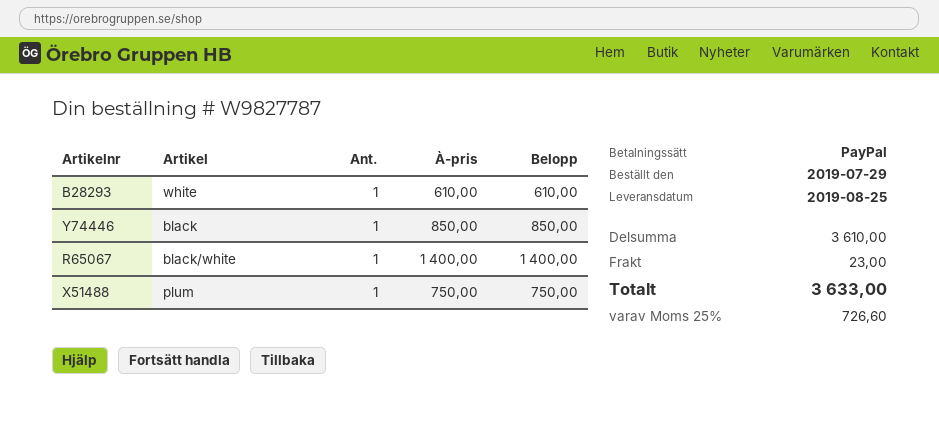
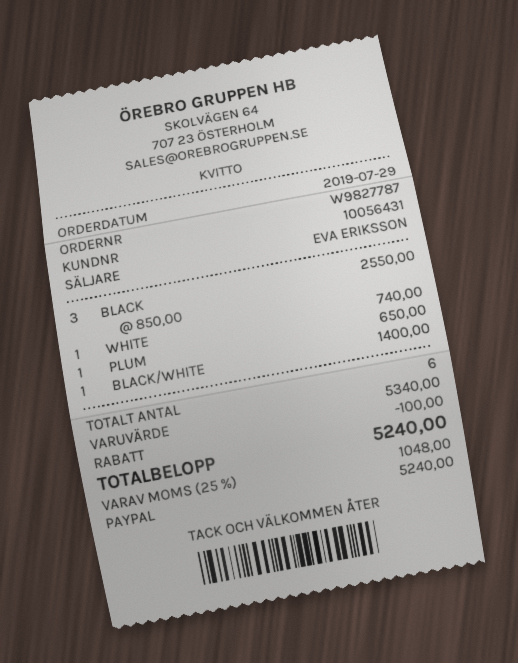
white: 1 x 610.00 = 610.00 -> 1 x 740.00 = 740.00
black: 1 x 850.00 = 850.00 -> 3 x 850.00 = 2550.00
plum: 1 x 750.00 = 750.00 -> 1 x 650.00 = 650.00
subtotal: 3610.00 -> 5340.00
discount: none -> 100.00
shipping: 23.00 -> none
tax: 25% = 726.60 -> 25% = 1048.00
total: 3633.00 -> 5240.00

